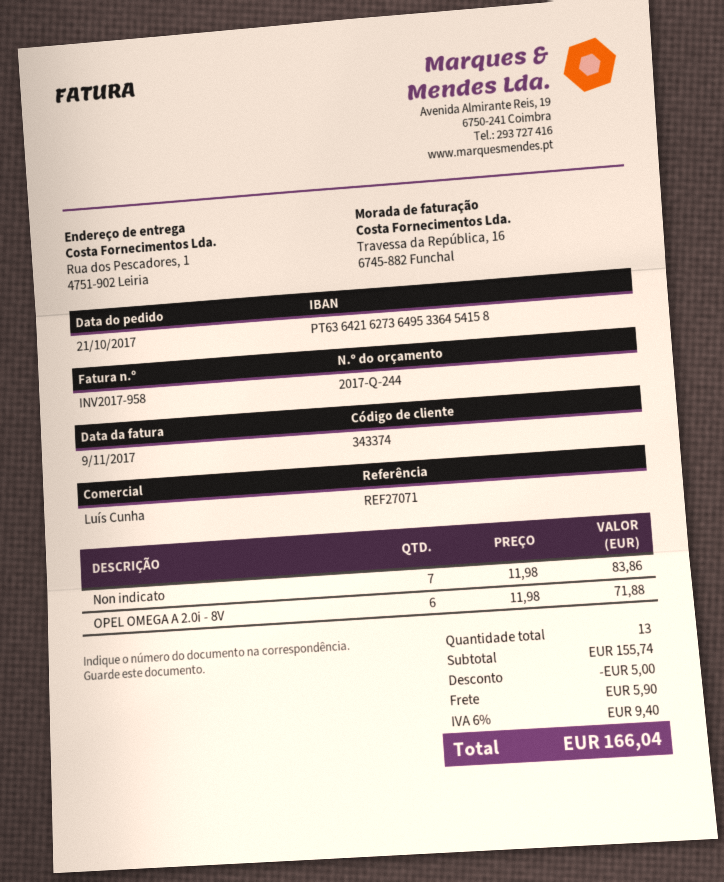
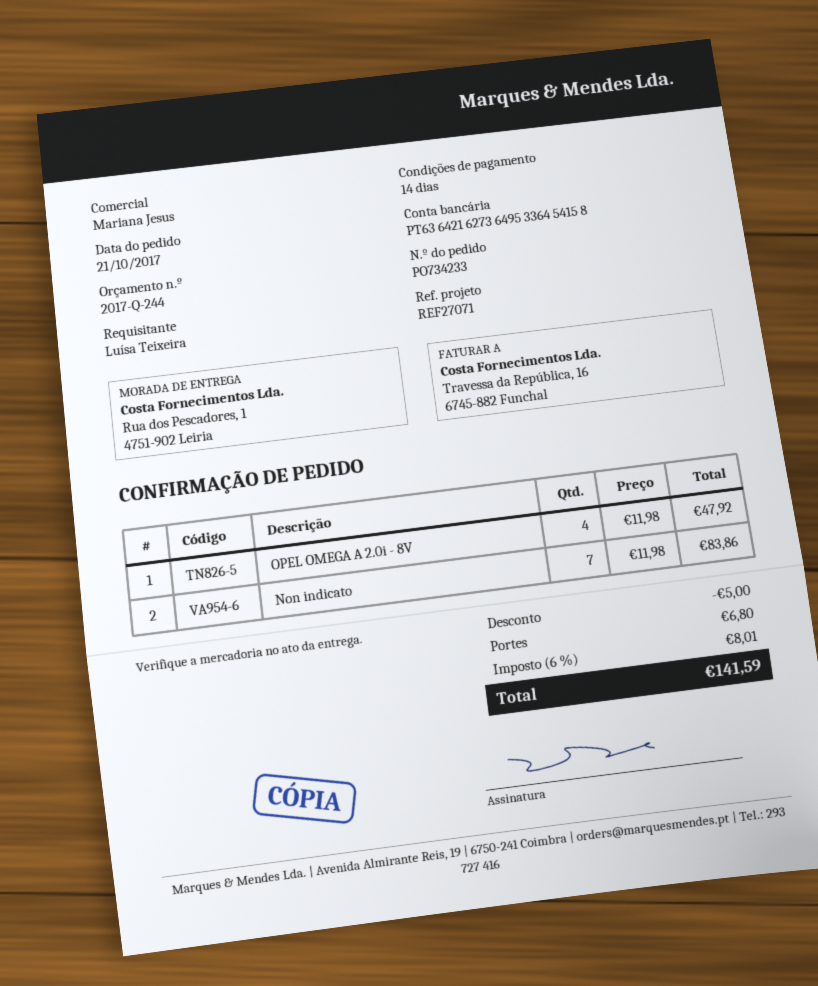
sales rep: Luís Cunha -> Mariana Jesus
OPEL OMEGA A 2.0i - 8V: 6 x 11.98 = 71.88 -> 4 x 11.98 = 47.92
shipping: 5.90 -> 6.80
tax: 6% = 9.40 -> 6% = 8.01
total: 166.04 -> 141.59

